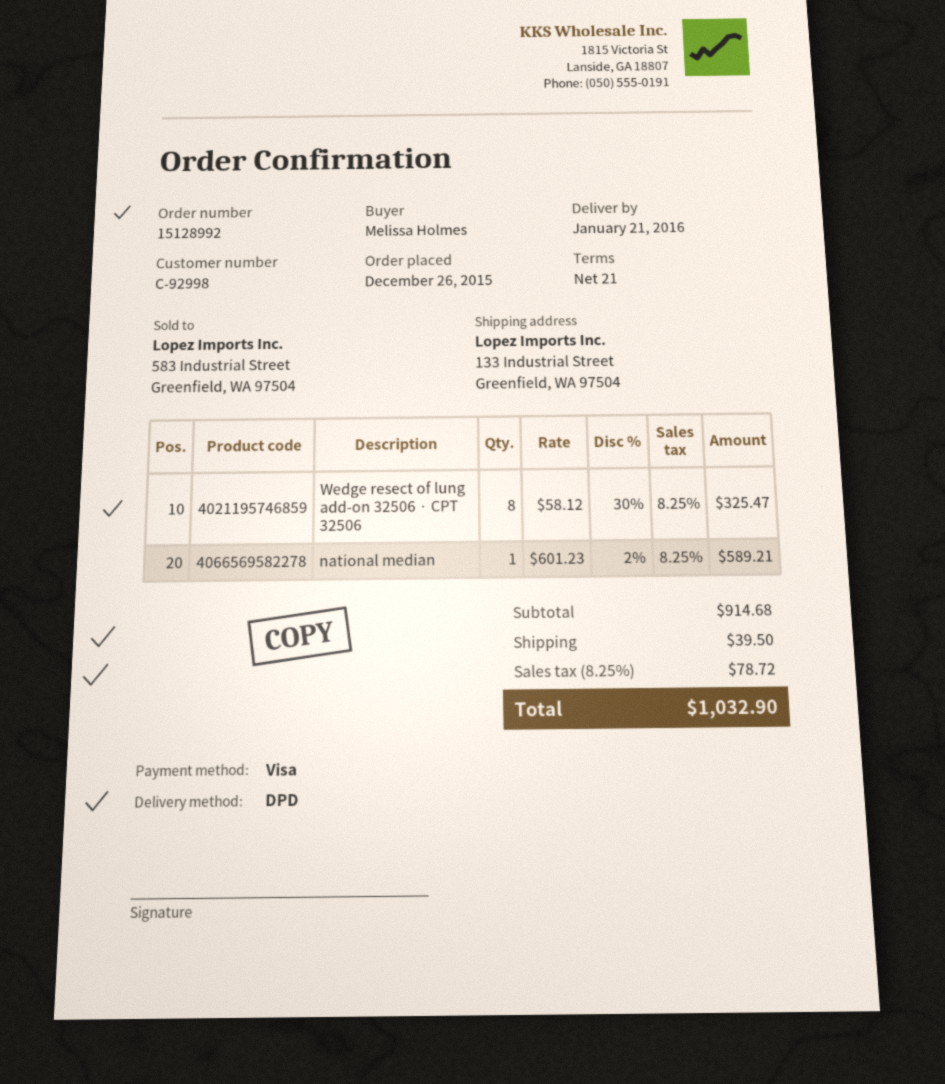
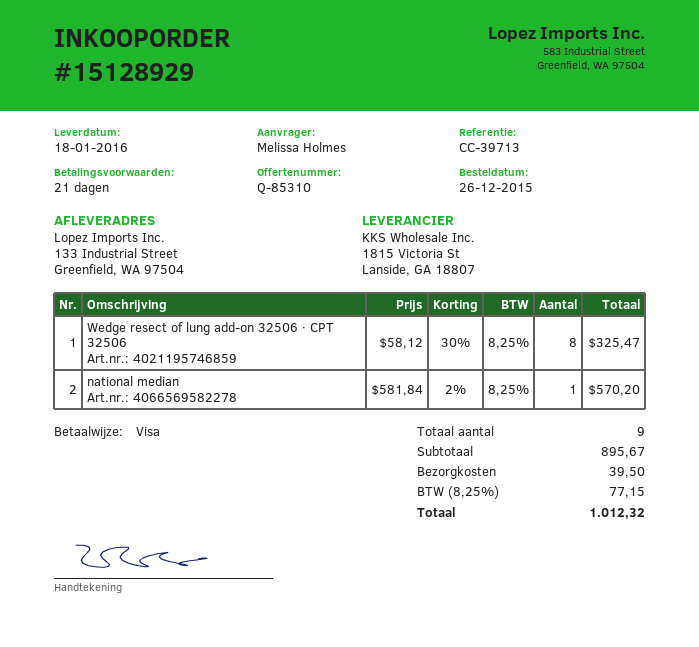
order number: 15128992 -> 15128929
delivery date: 2016-01-21 -> 2016-01-18
national median: 1 x 601.23 - 2% = 589.21 -> 1 x 581.84 - 2% = 570.20
subtotal: 914.68 -> 895.67
tax: 8.25% = 78.72 -> 8.25% = 77.15
total: 1032.90 -> 1012.32

